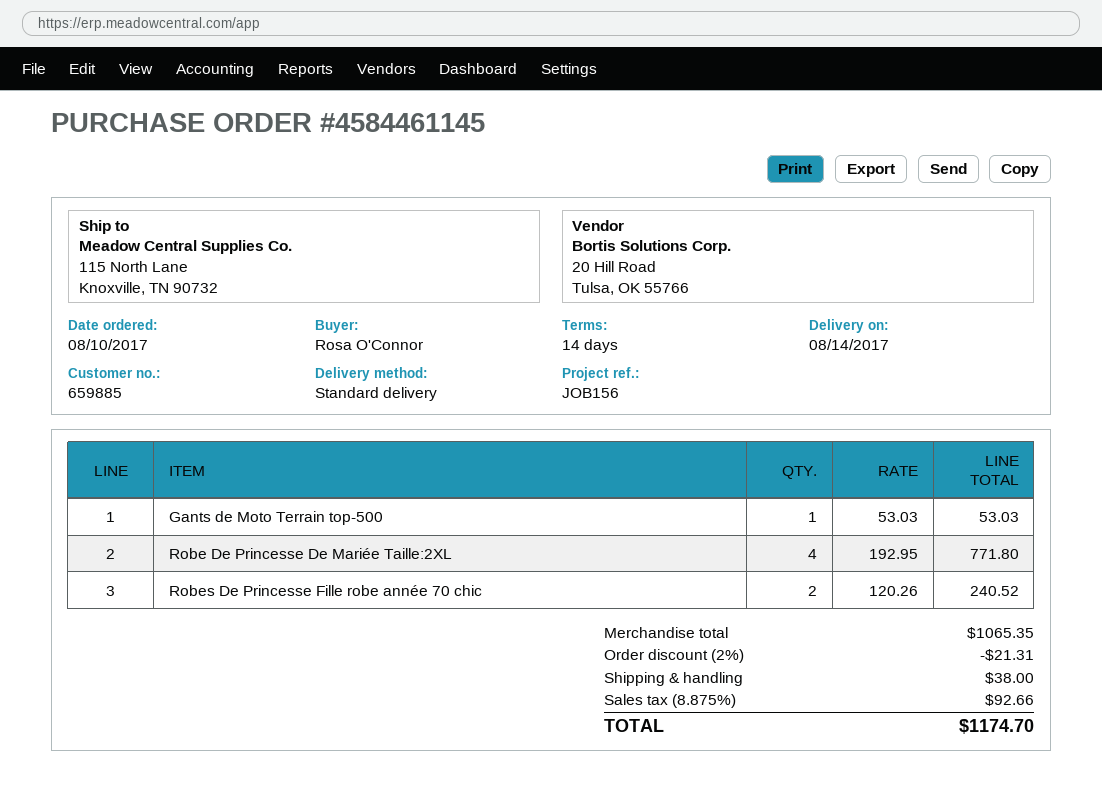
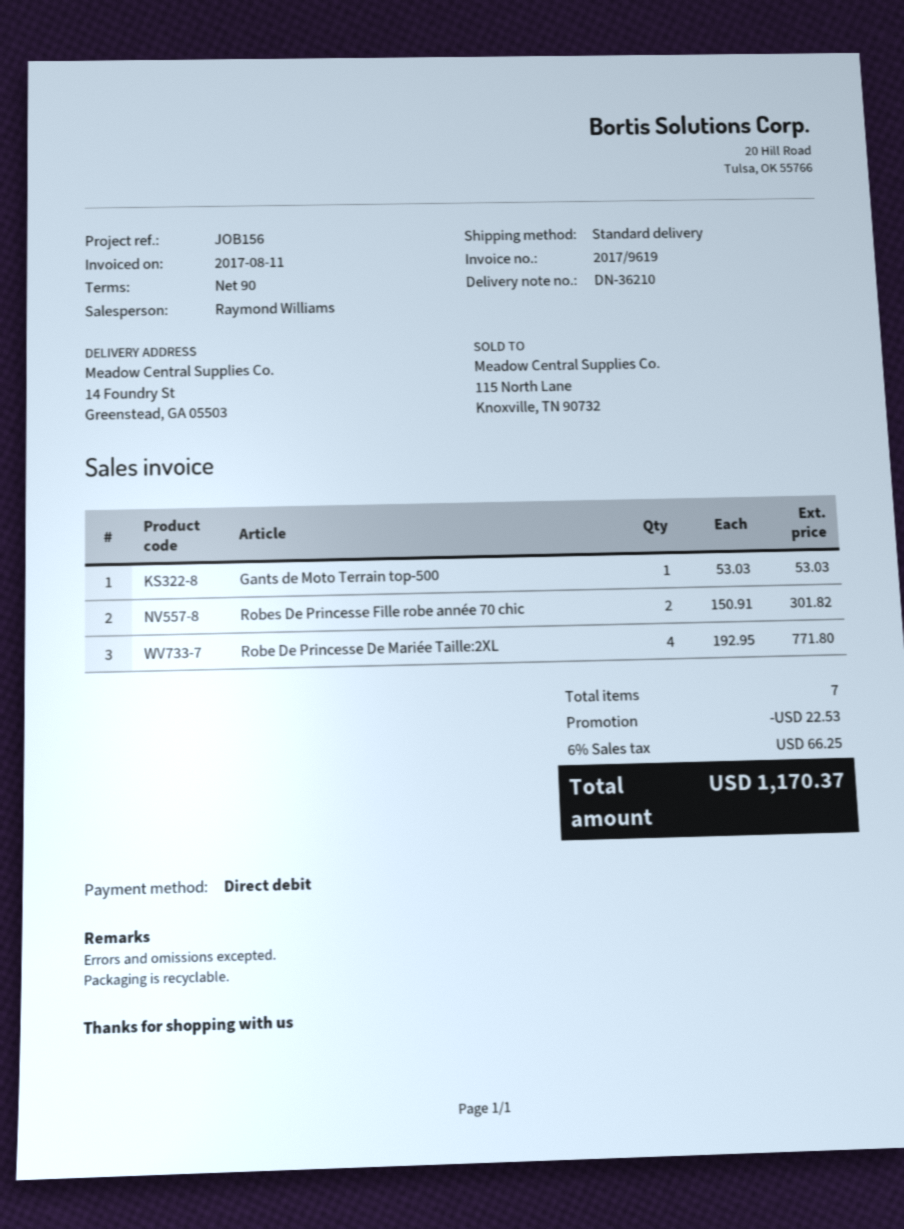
payment terms: 14 days -> 90 days
ship to: 115 North Lane, Knoxville, TN 90732 -> 14 Foundry St, Greenstead, GA 05503
Robes De Princesse Fille robe année 70 chic: 2 x 120.26 = 240.52 -> 2 x 150.91 = 301.82
discount: 21.31 -> 22.53
shipping: 38.00 -> none
tax: 8.875% = 92.66 -> 6% = 66.25
total: 1174.70 -> 1170.37

